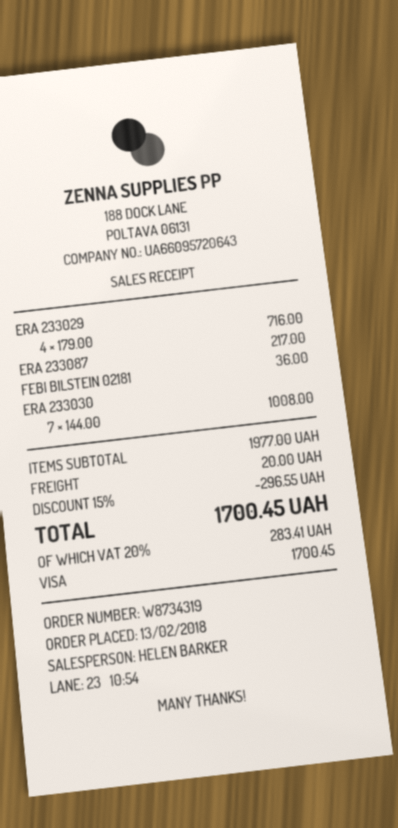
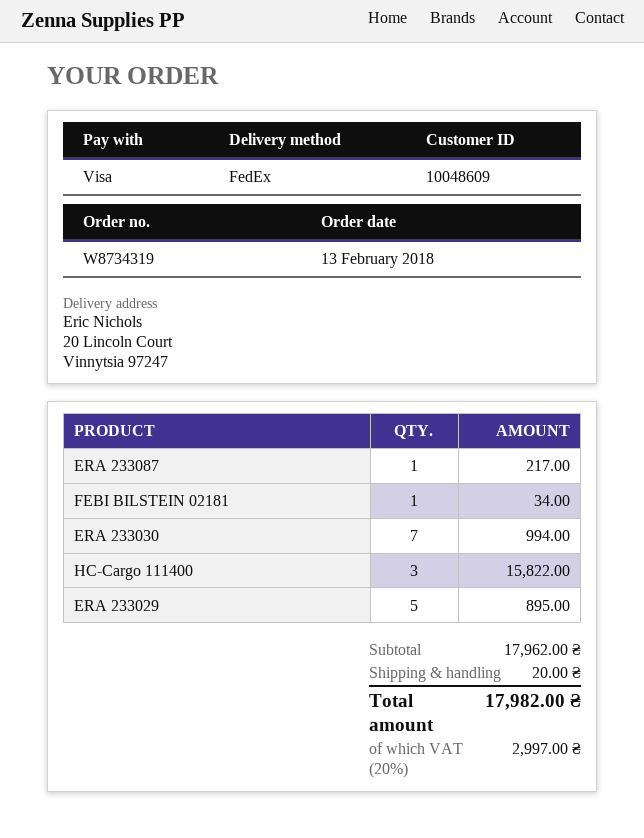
ERA 233029: 4 for 716.00 -> 5 for 895.00
FEBI BILSTEIN 02181: 1 for 36.00 -> 1 for 34.00
ERA 233030: 7 for 1008.00 -> 7 for 994.00
HC-Cargo 111400: none -> 3 for 15822.00
subtotal: 1977.00 -> 17962.00
discount: 15% = 296.55 -> none
tax: 20% = 283.41 -> 20% = 2997.00
total: 1700.45 -> 17982.00

